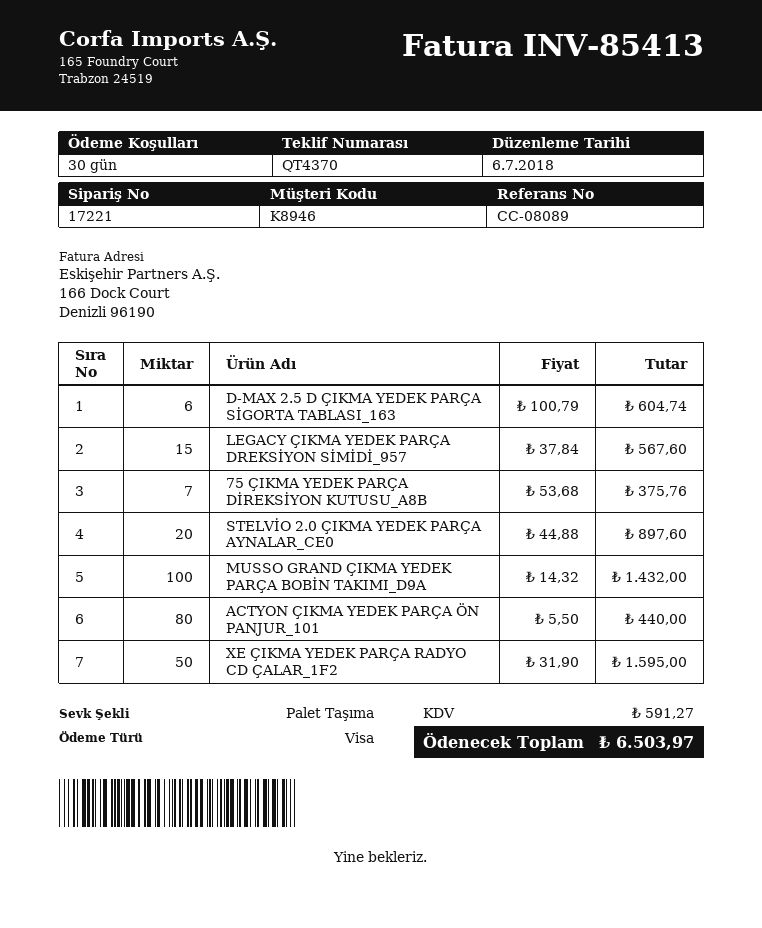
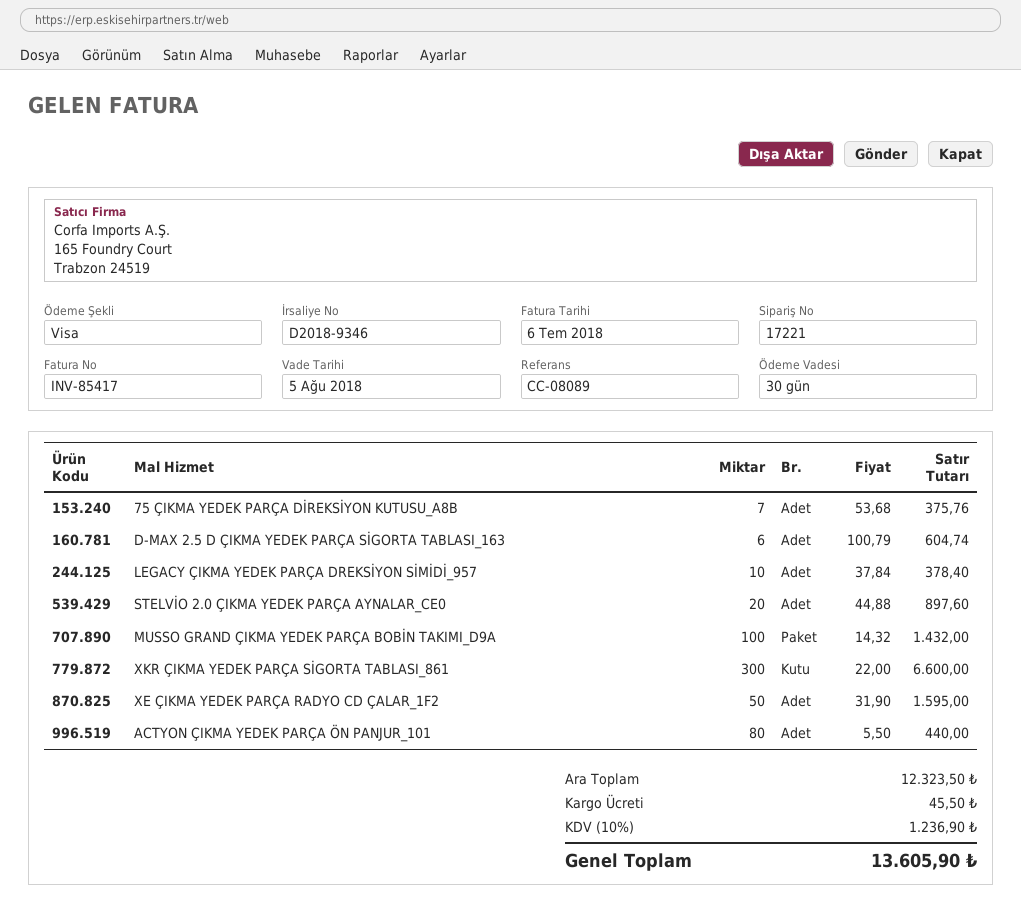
invoice number: INV-85413 -> INV-85417
LEGACY ÇIKMA YEDEK PARÇA DREKSİYON SİMİDİ_957: 15 x 37.84 = 567.60 -> 10 x 37.84 = 378.40
XKR ÇIKMA YEDEK PARÇA SİGORTA TABLASI_861: none -> 300 x 22.00 = 6600.00
shipping: none -> 45.50
tax: 591.27 -> 1236.90
total: 6503.97 -> 13605.90

